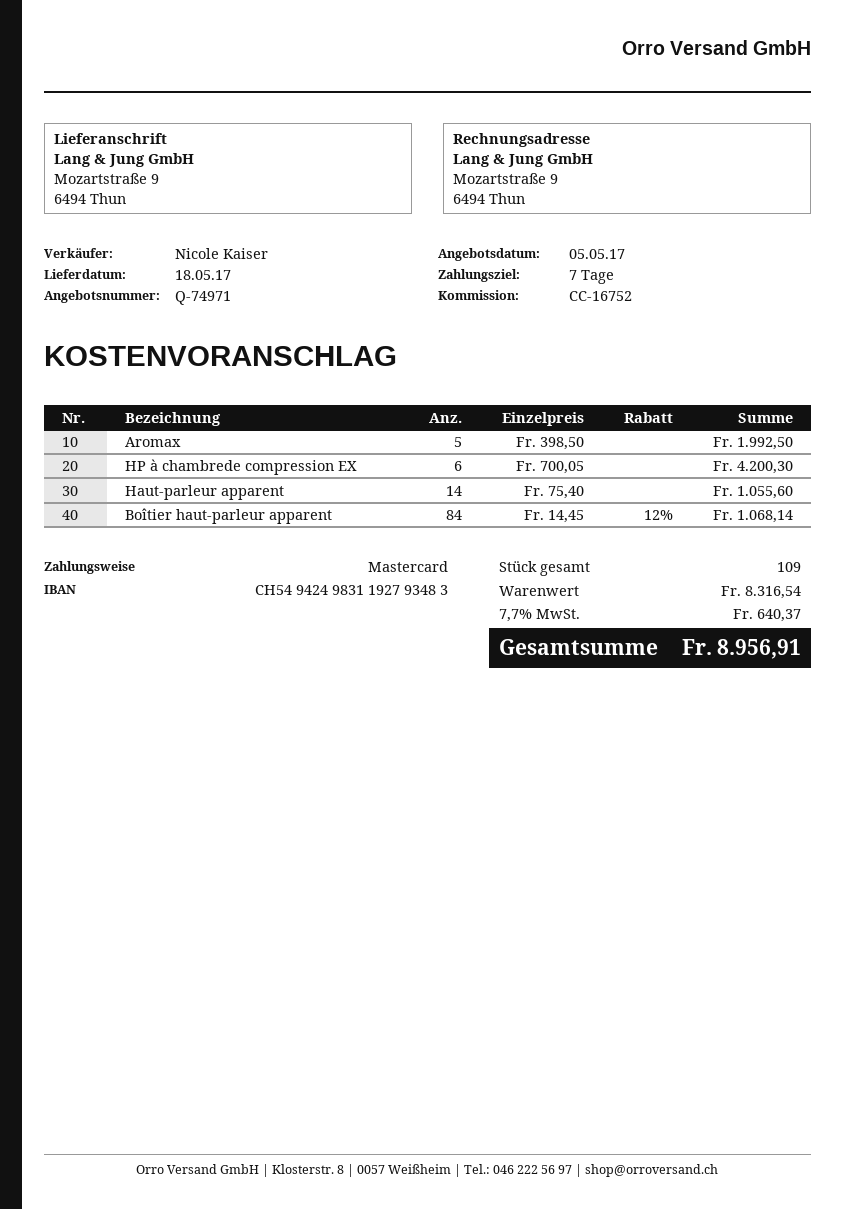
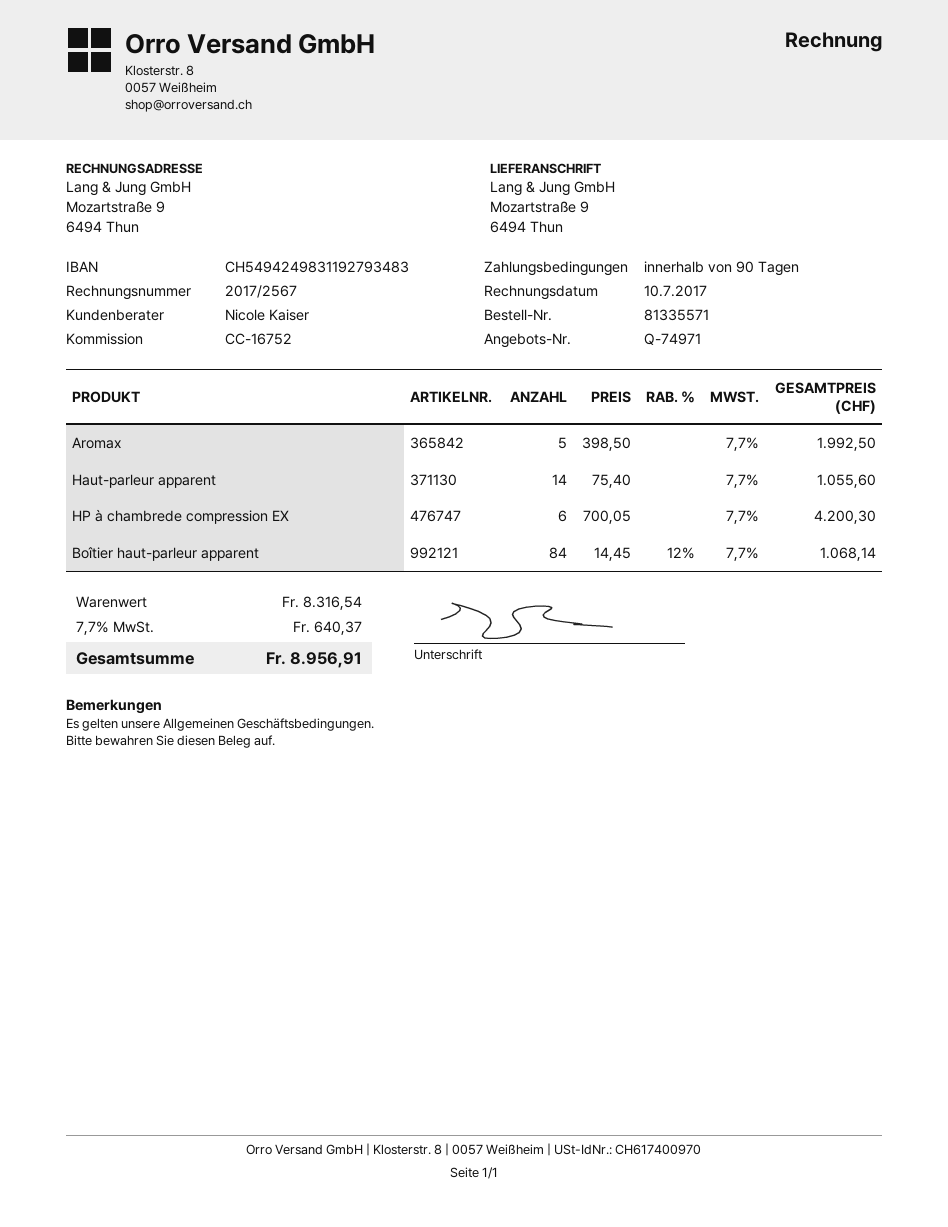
payment terms: 7 days -> 90 days

